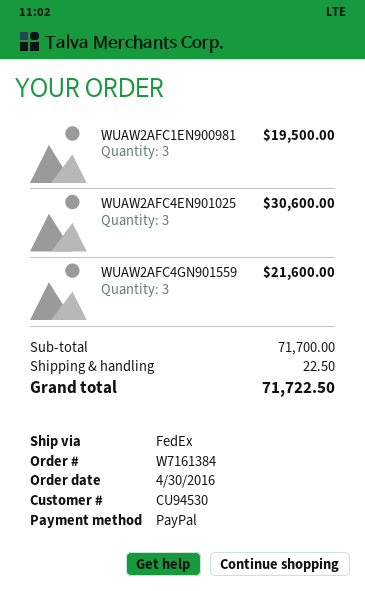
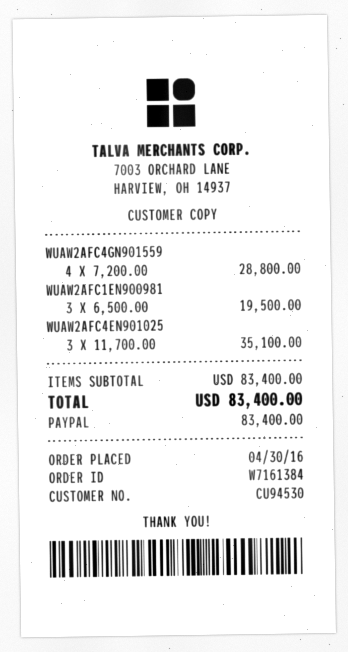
WUAW2AFC4EN901025: 3 for 30600.00 -> 3 for 35100.00
WUAW2AFC4GN901559: 3 for 21600.00 -> 4 for 28800.00
subtotal: 71700.00 -> 83400.00
shipping: 22.50 -> none
total: 71722.50 -> 83400.00

